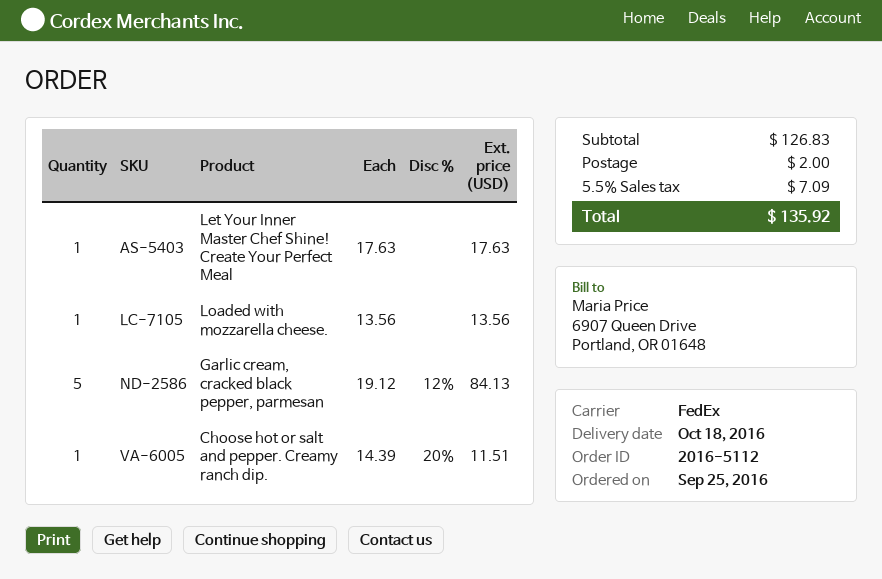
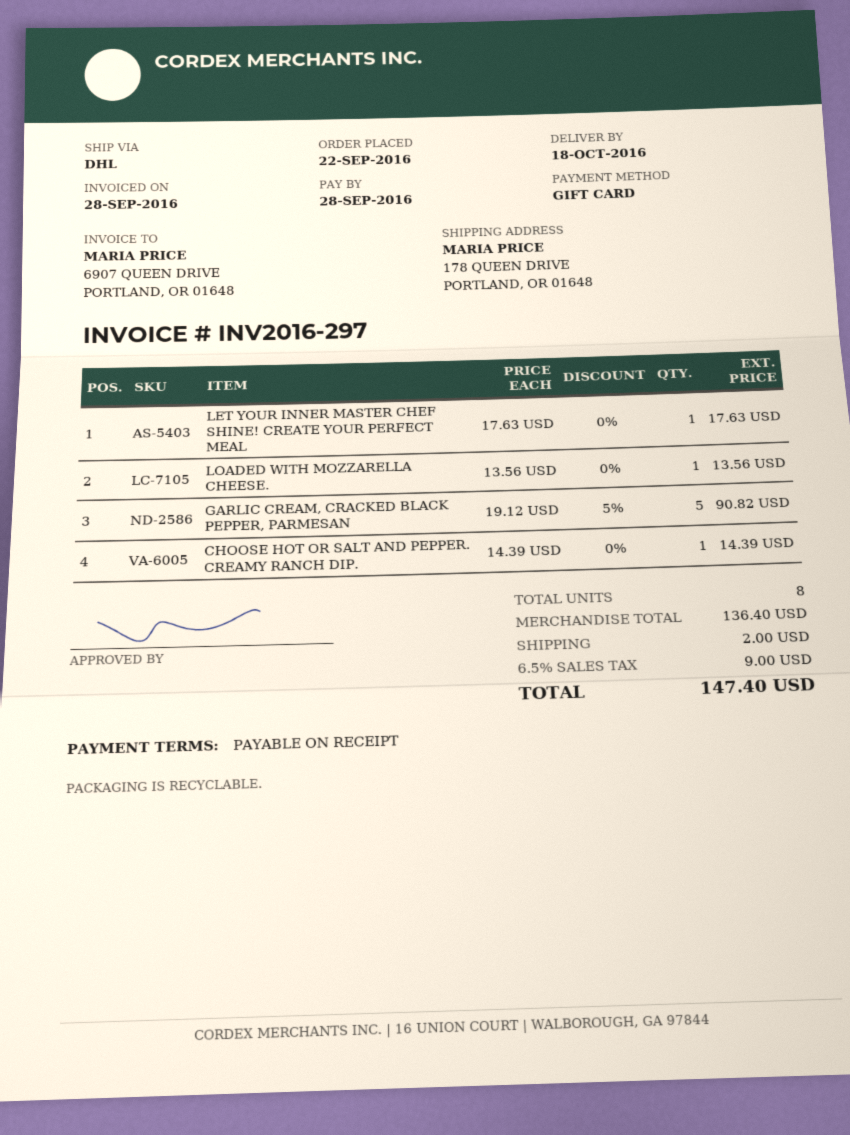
order date: 2016-09-25 -> 2016-09-22
shipping method: FedEx -> DHL
Garlic cream, cracked black pepper, parmesan: 5 x 19.12 - 12% = 84.13 -> 5 x 19.12 - 5% = 90.82
Choose hot or salt and pepper. Creamy ranch dip.: 1 x 14.39 - 20% = 11.51 -> 1 x 14.39 = 14.39
subtotal: 126.83 -> 136.40
tax: 5.5% = 7.09 -> 6.5% = 9.00
total: 135.92 -> 147.40

